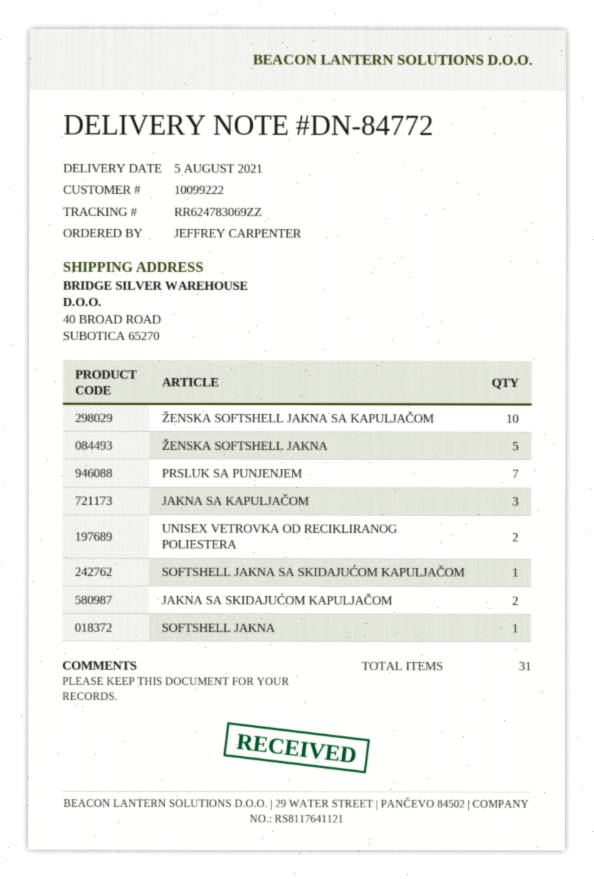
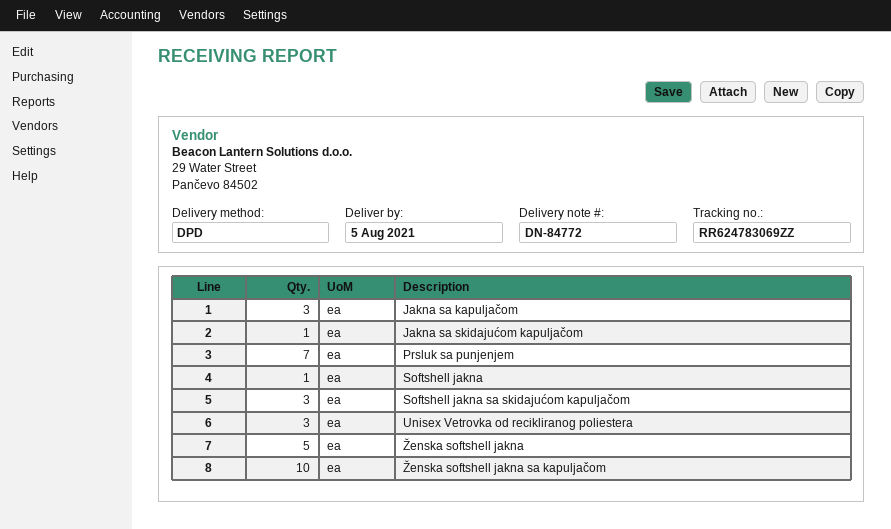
UNISEX VETROVKA OD RECIKLIRANOG POLIESTERA: 2 -> 3
SOFTSHELL JAKNA SA SKIDAJUĆOM KAPULJAČOM: 1 -> 3
JAKNA SA SKIDAJUĆOM KAPULJAČOM: 2 -> 1

